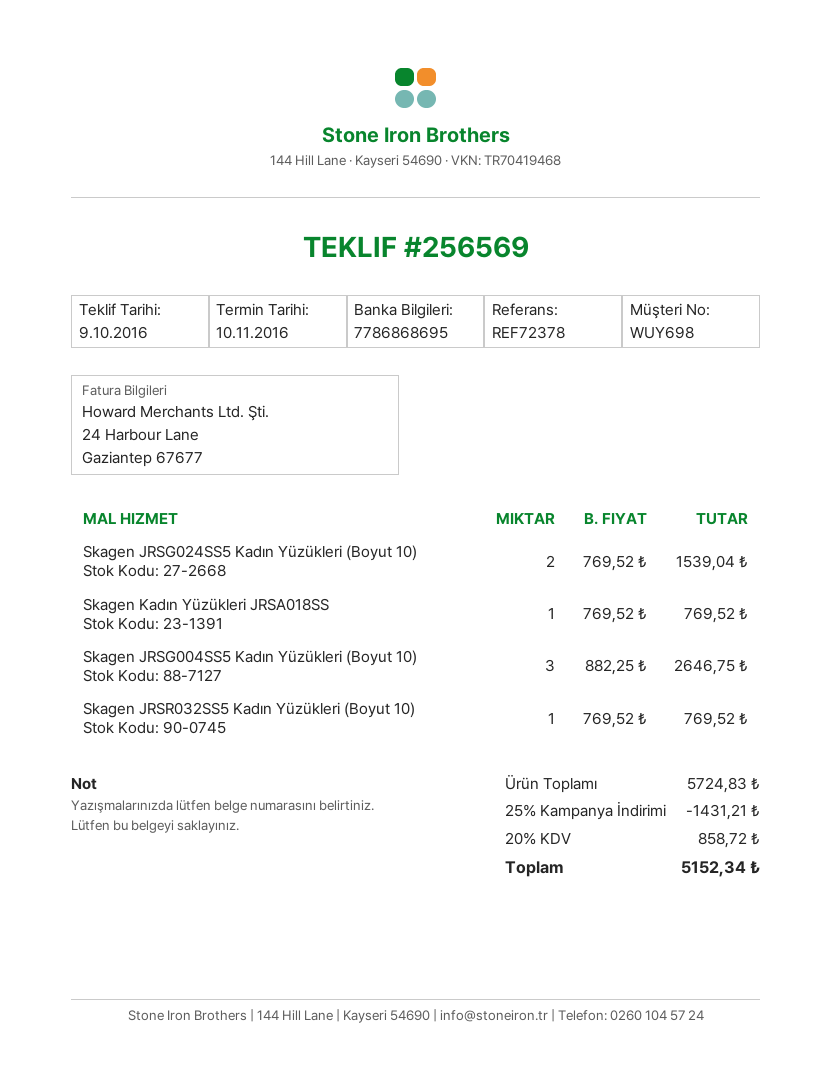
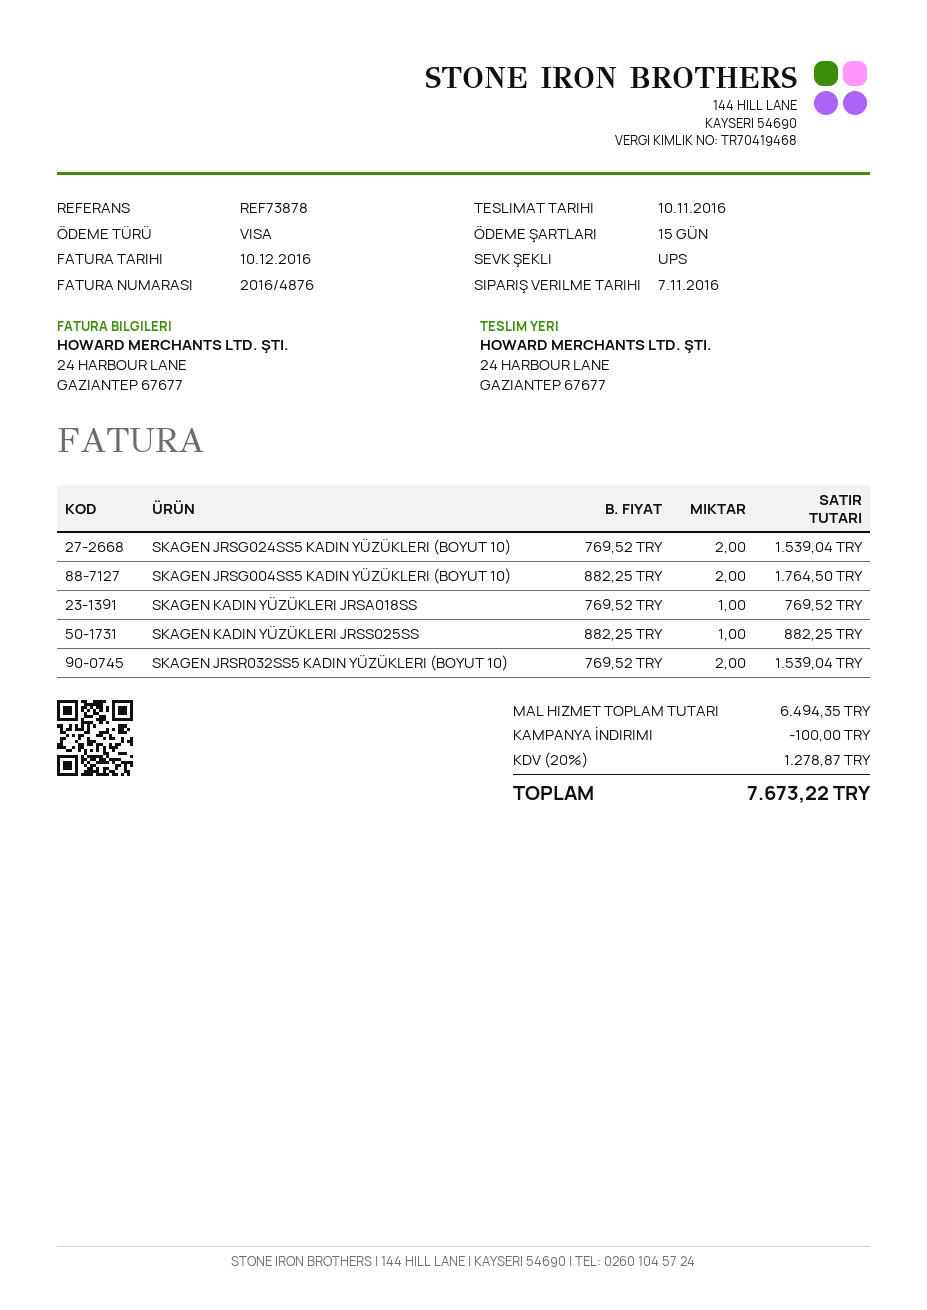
reference: REF72378 -> REF73878
Skagen JRSG004SS5 Kadın Yüzükleri (Boyut 10): 3 x 882.25 = 2646.75 -> 2 x 882.25 = 1764.50
Skagen JRSR032SS5 Kadın Yüzükleri (Boyut 10): 1 x 769.52 = 769.52 -> 2 x 769.52 = 1539.04
SKAGEN KADIN YÜZÜKLERI JRSS025SS: none -> 1 x 882.25 = 882.25
subtotal: 5724.83 -> 6494.35
discount: 1431.21 -> 100.00
tax: 20% = 858.72 -> 20% = 1278.87
total: 5152.34 -> 7673.22

